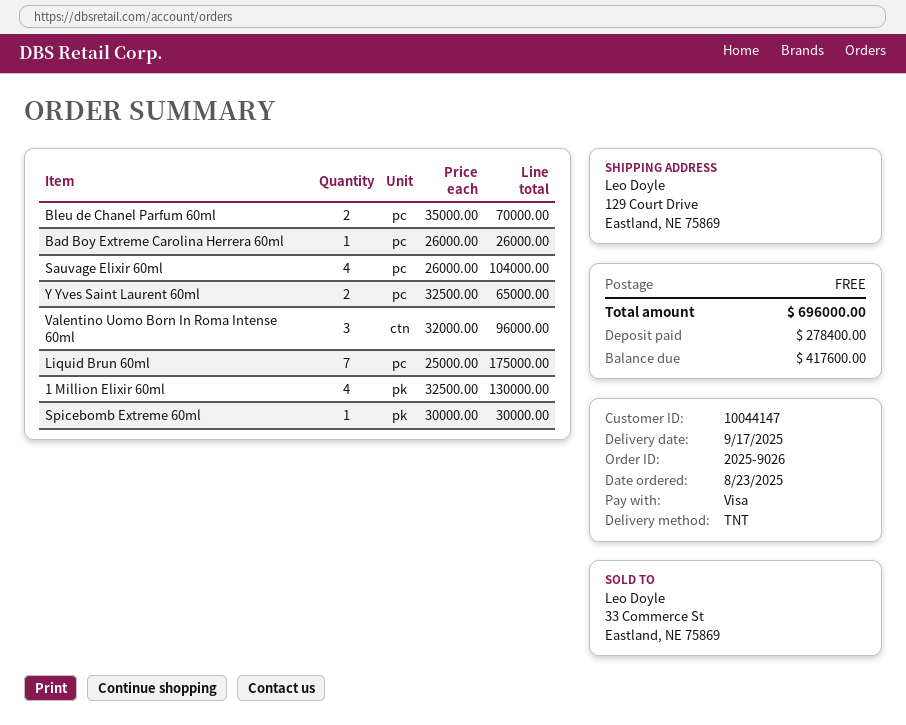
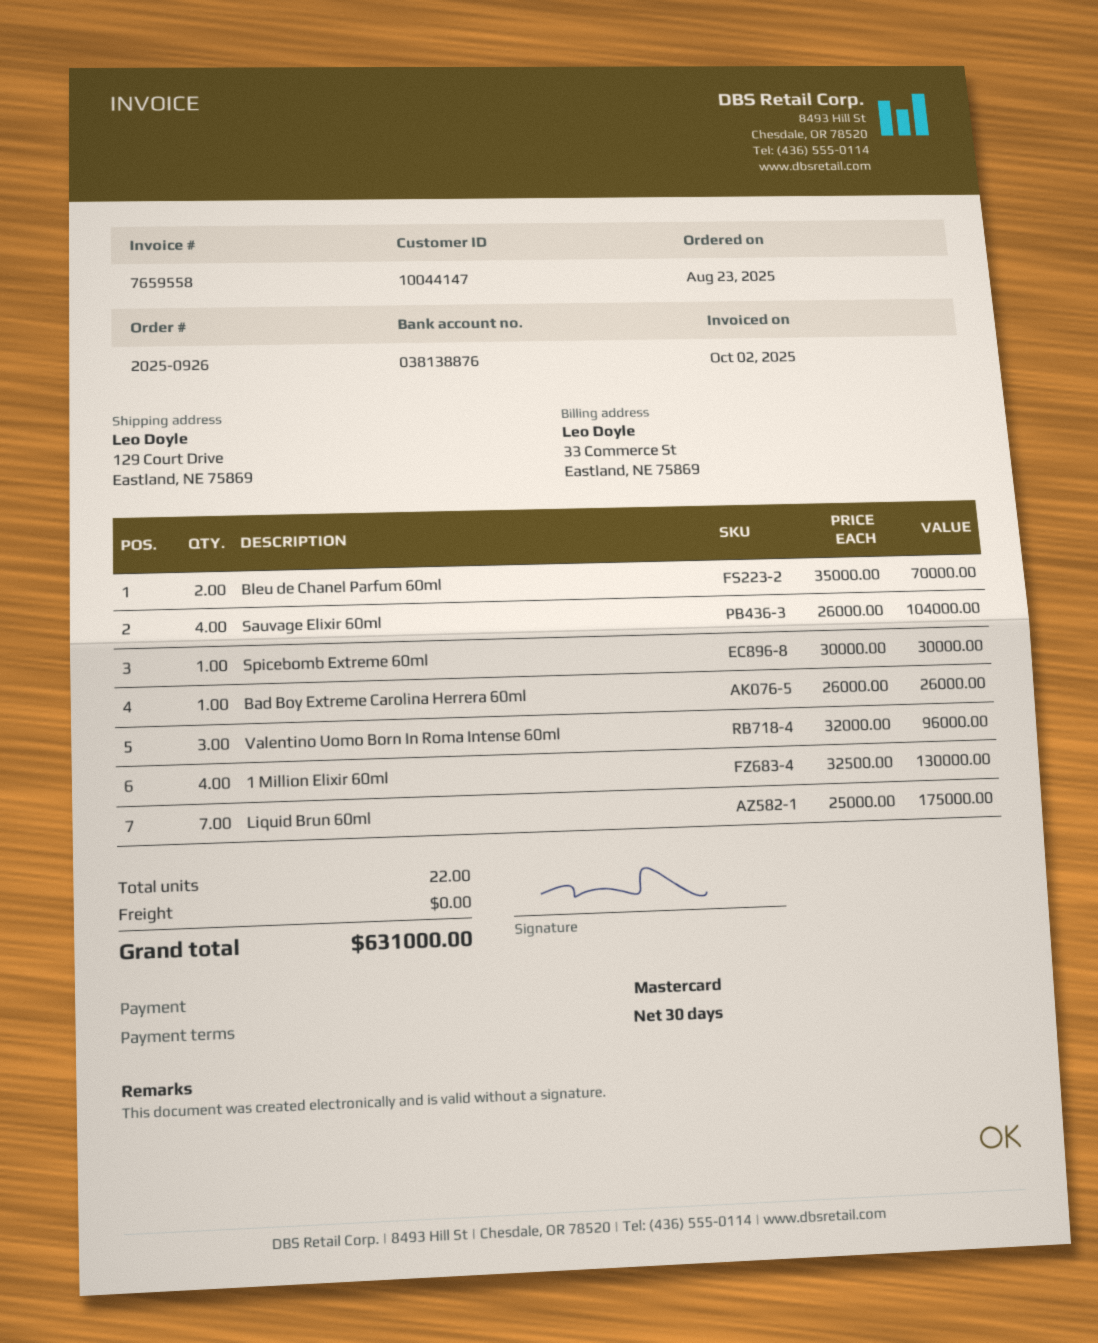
order number: 2025-9026 -> 2025-0926
payment method: Visa -> Mastercard
Y Yves Saint Laurent 60ml: 2 x 32500.00 = 65000.00 -> none
total: 696000.00 -> 631000.00

